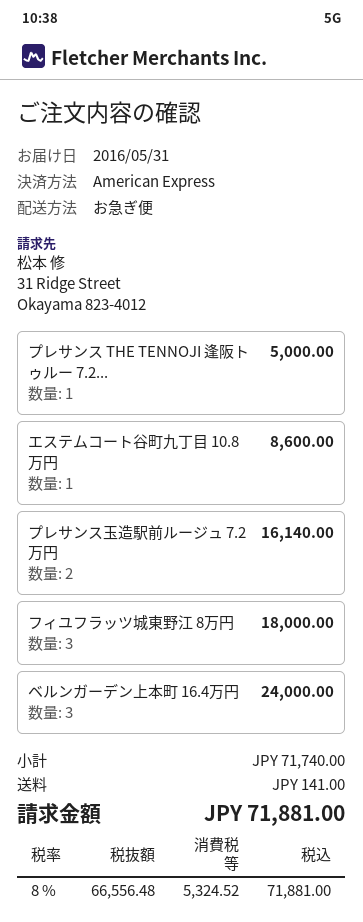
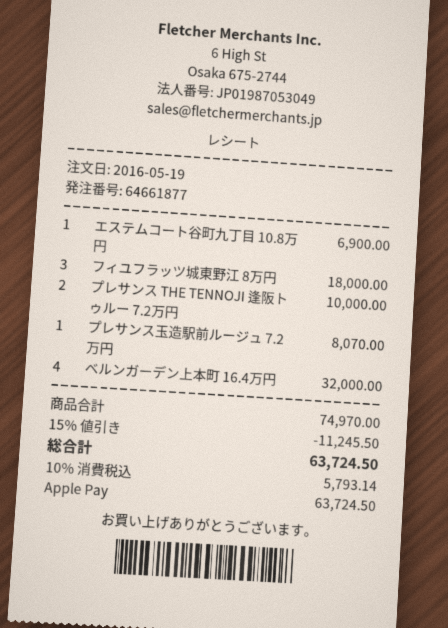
payment method: American Express -> Apple Pay
プレサンス THE TENNOJI 逢阪トゥルー 7.2...: 1 for 5000.00 -> 2 for 10000.00
エステムコート谷町九丁目 10.8万円: 1 for 8600.00 -> 1 for 6900.00
プレサンス玉造駅前ルージュ 7.2万円: 2 for 16140.00 -> 1 for 8070.00
ベルンガーデン上本町 16.4万円: 3 for 24000.00 -> 4 for 32000.00
subtotal: 71740.00 -> 74970.00
discount: none -> 15% = 11245.50
shipping: 141.00 -> none
tax: 8% = 5324.52 -> 10% = 5793.14
total: 71881.00 -> 63724.50

